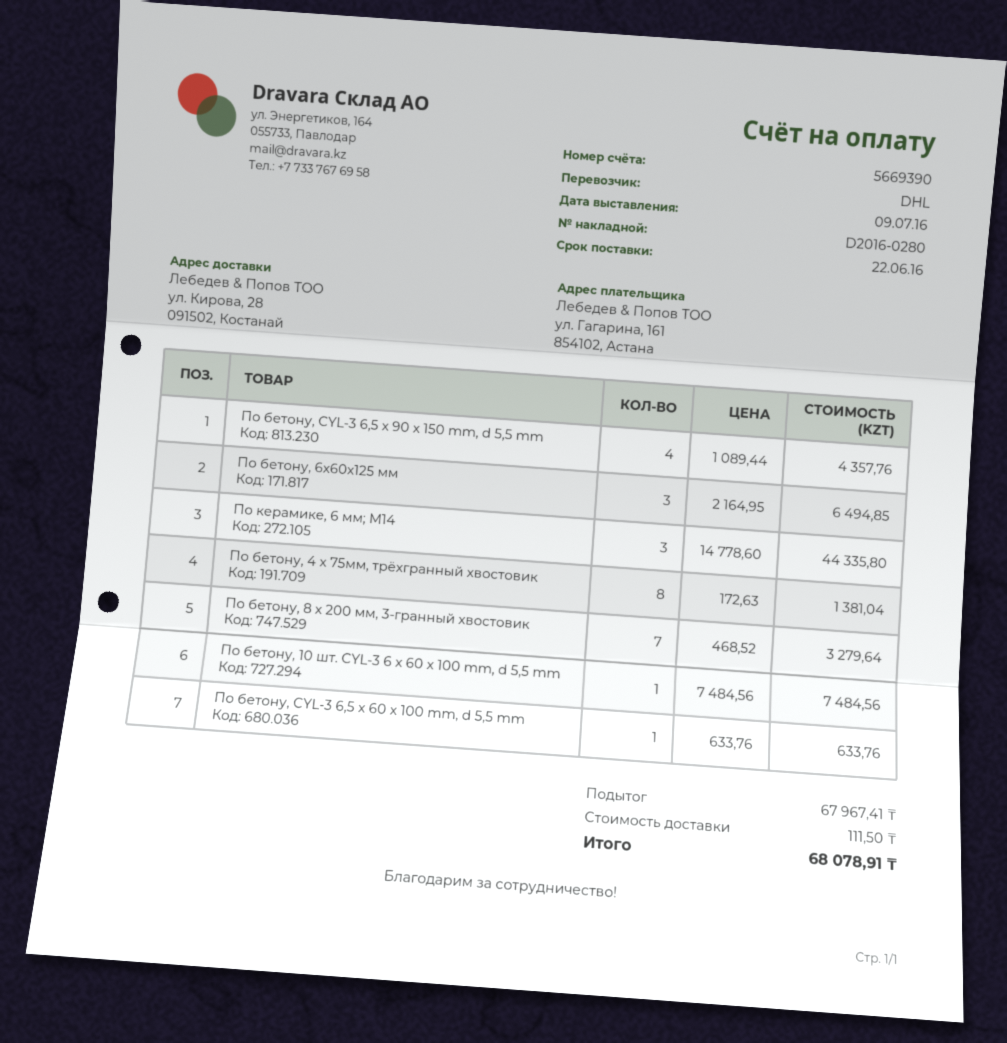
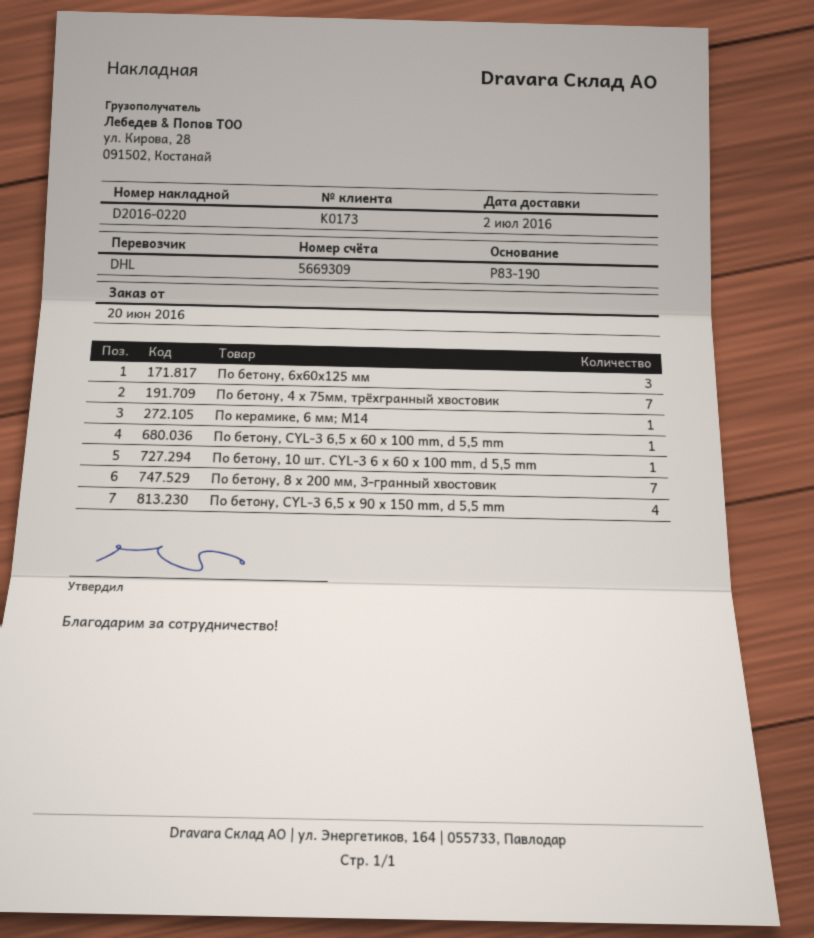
delivery note number: D2016-0280 -> D2016-0220
delivery date: 2016-06-22 -> 2016-07-02
invoice number: 5669390 -> 5669309
По керамике, 6 мм; М14: 3 -> 1
По бетону, 4 х 75мм, трёхгранный хвостовик: 8 -> 7

